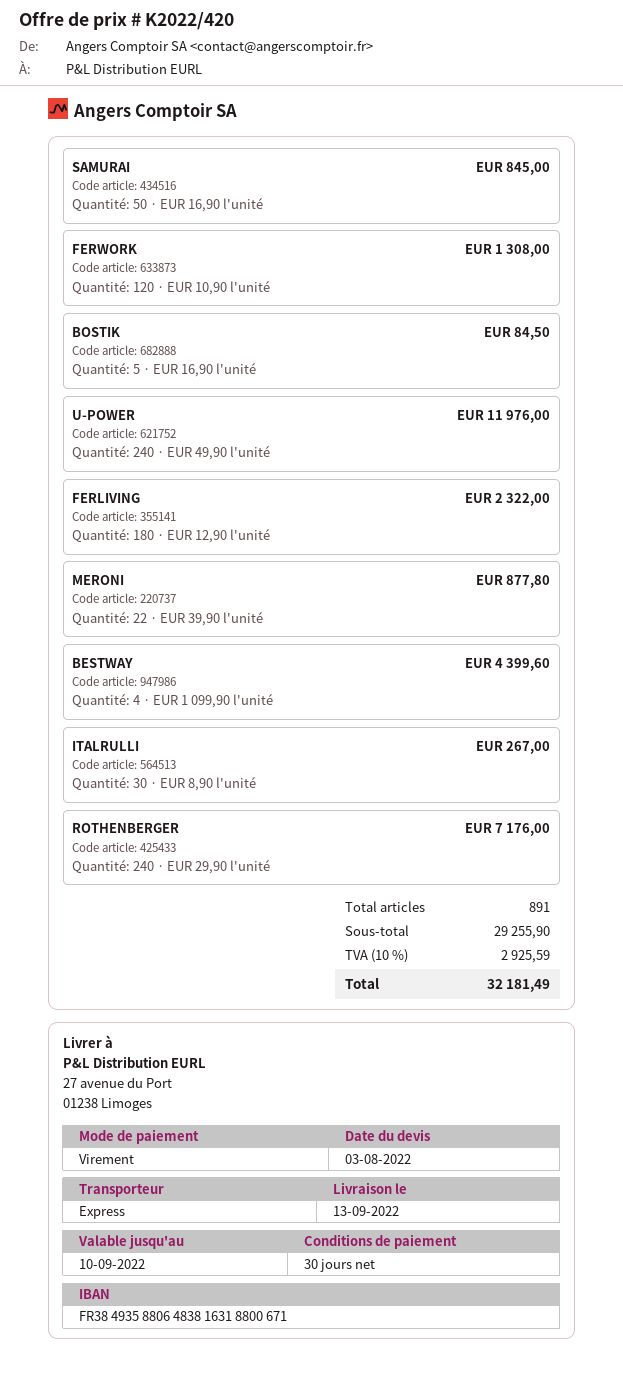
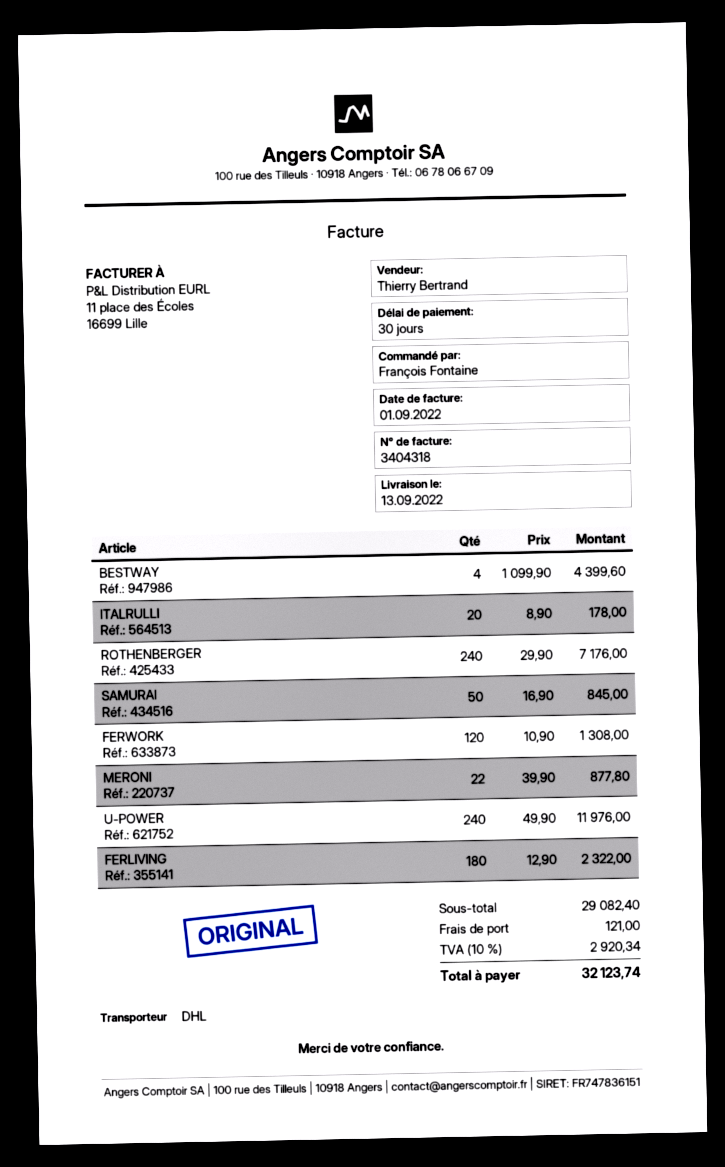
shipping method: express -> DHL
BOSTIK: 5 x 16.90 = 84.50 -> none
ITALRULLI: 30 x 8.90 = 267.00 -> 20 x 8.90 = 178.00
subtotal: 29255.90 -> 29082.40
shipping: none -> 121.00
tax: 10% = 2925.59 -> 10% = 2920.34
total: 32181.49 -> 32123.74

